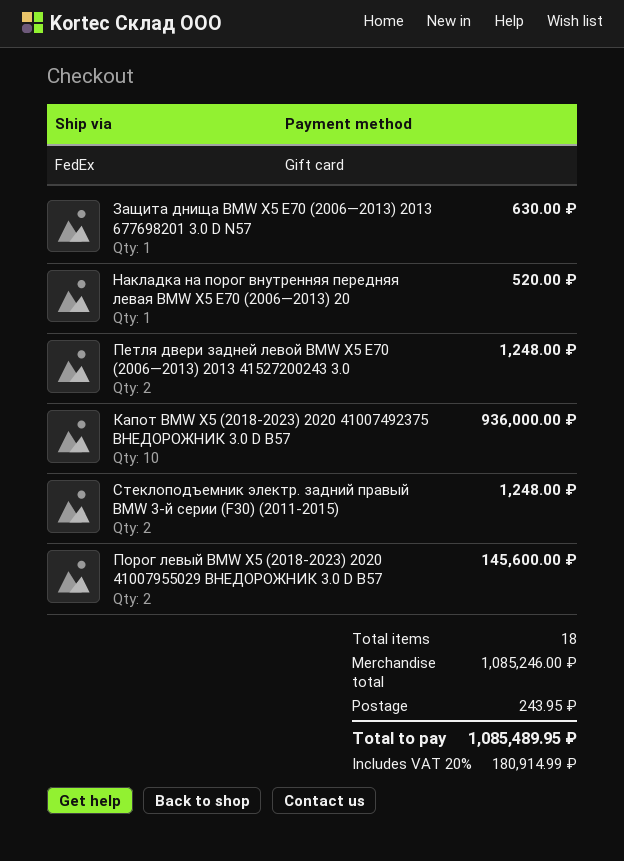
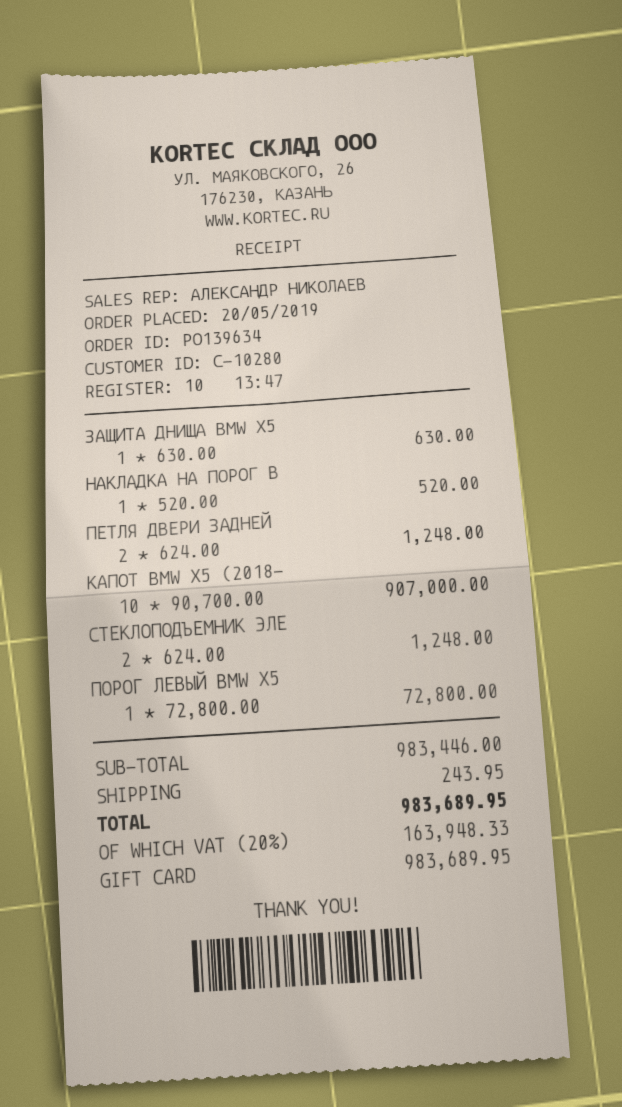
Капот BMW X5 (2018-2023) 2020 41007492375 ВНЕДОРОЖНИК 3.0 D B57: 10 for 936000.00 -> 10 for 907000.00
Порог левый BMW X5 (2018-2023) 2020 41007955029 ВНЕДОРОЖНИК 3.0 D B57: 2 for 145600.00 -> 1 for 72800.00
subtotal: 1085246.00 -> 983446.00
tax: 20% = 180914.99 -> 20% = 163948.33
total: 1085489.95 -> 983689.95

